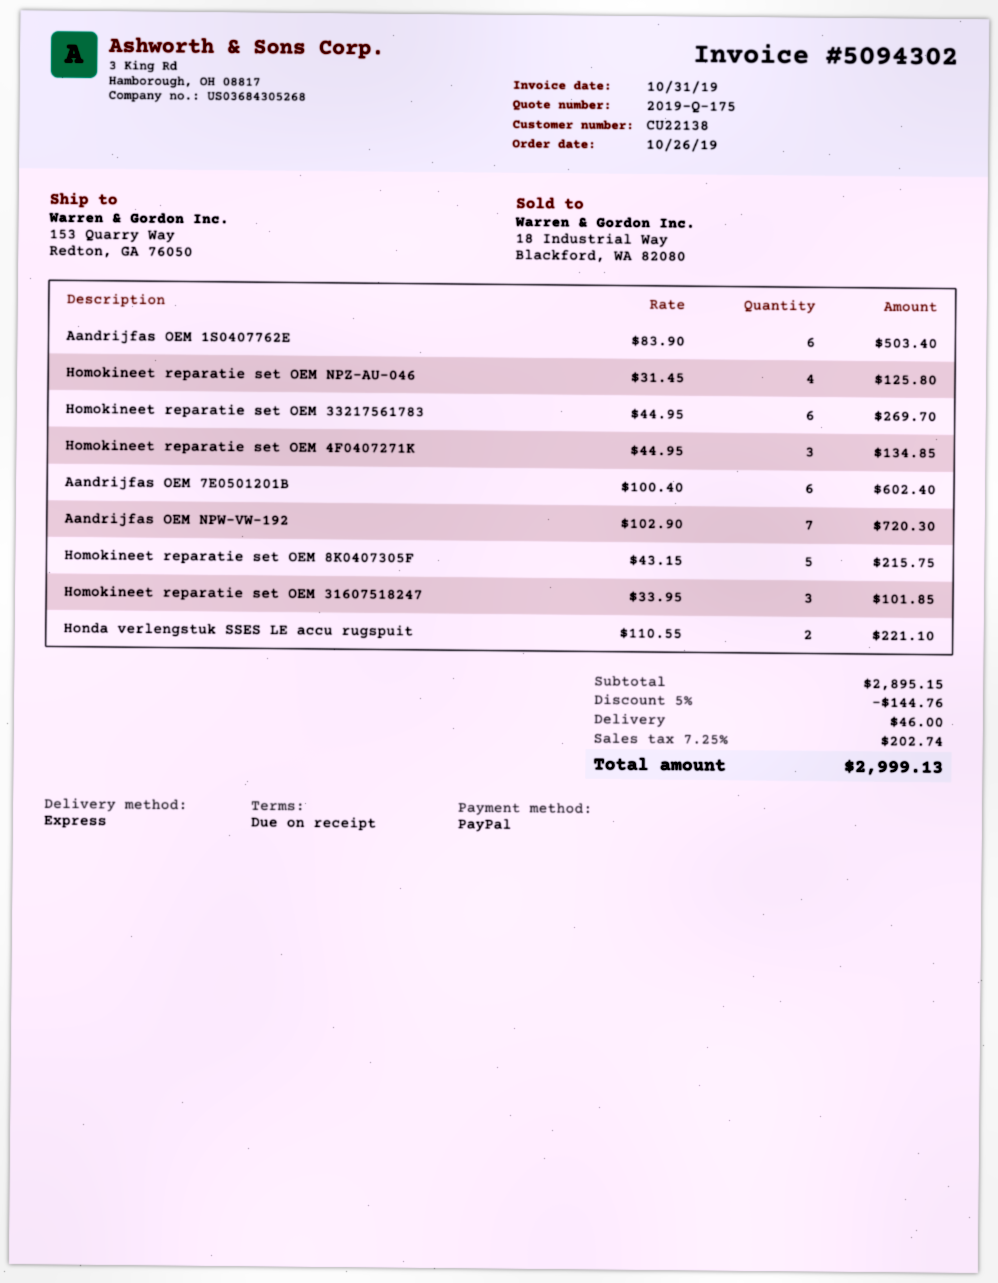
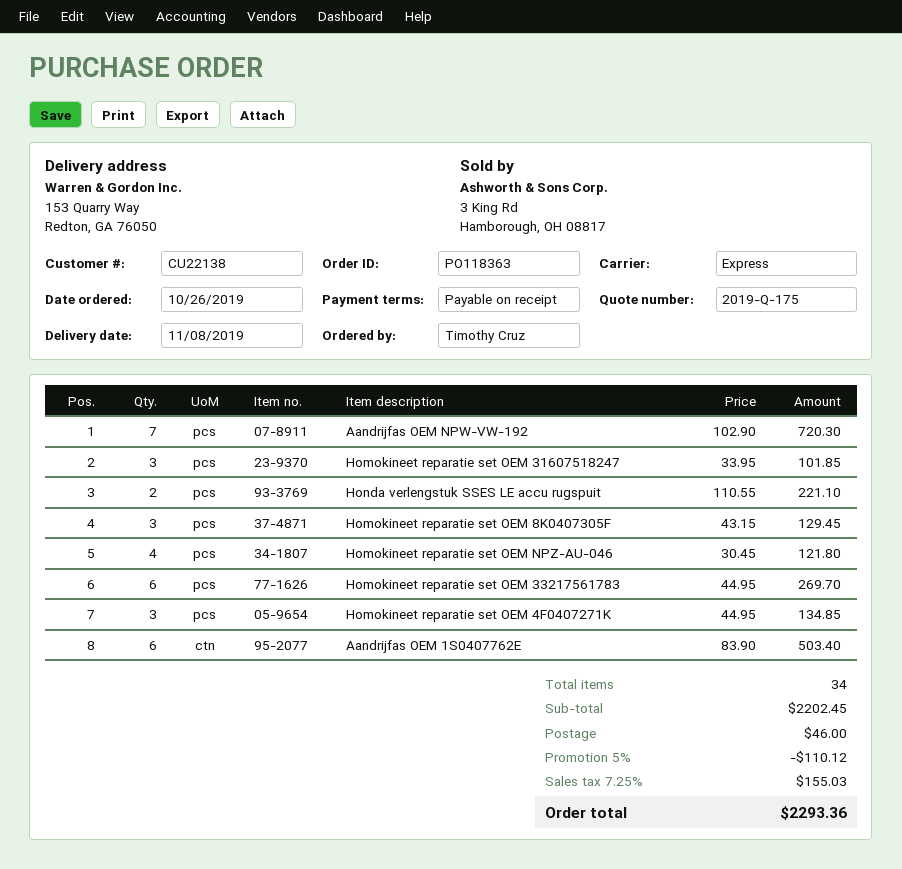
Homokineet reparatie set OEM NPZ-AU-046: 4 x 31.45 = 125.80 -> 4 x 30.45 = 121.80
Aandrijfas OEM 7E0501201B: 6 x 100.40 = 602.40 -> none
Homokineet reparatie set OEM 8K0407305F: 5 x 43.15 = 215.75 -> 3 x 43.15 = 129.45
subtotal: 2895.15 -> 2202.45
discount: 5% = 144.76 -> 5% = 110.12
tax: 7.25% = 202.74 -> 7.25% = 155.03
total: 2999.13 -> 2293.36

